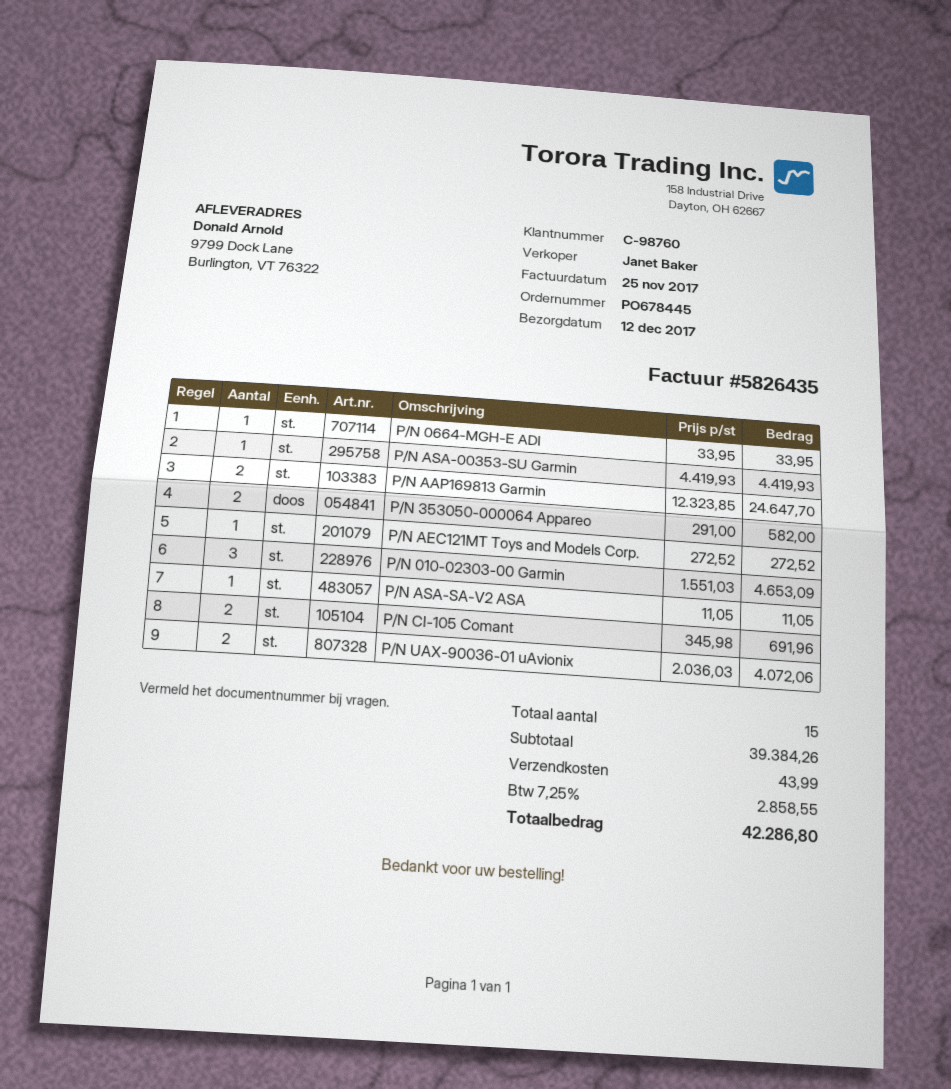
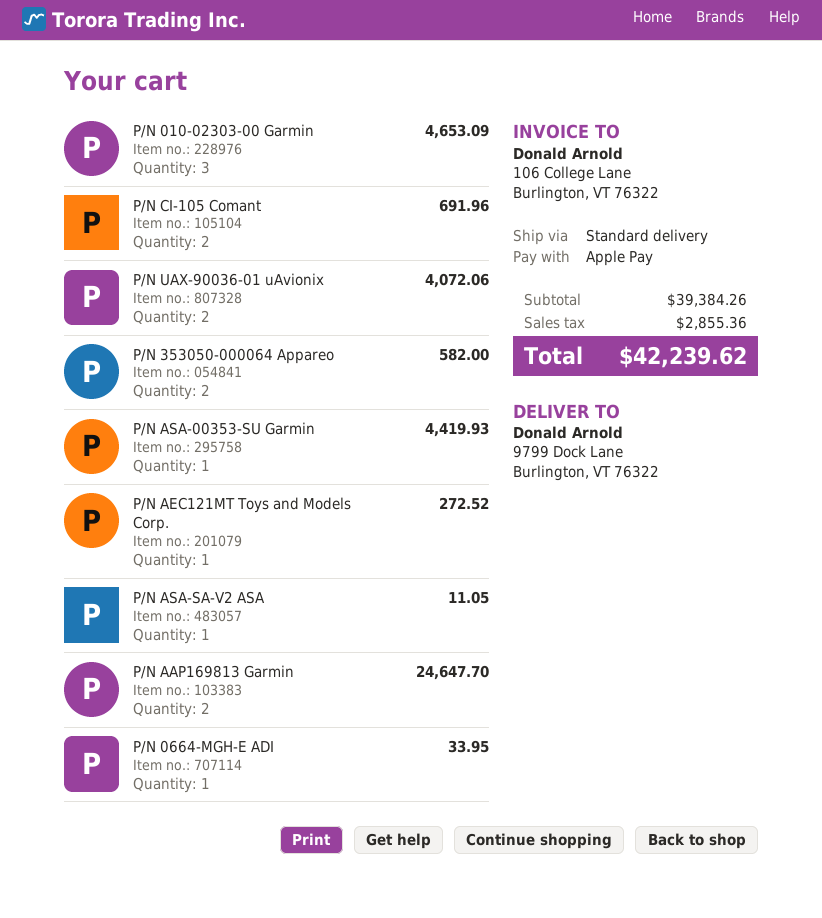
shipping: 43.99 -> none
tax: 2858.55 -> 2855.36
total: 42286.80 -> 42239.62

